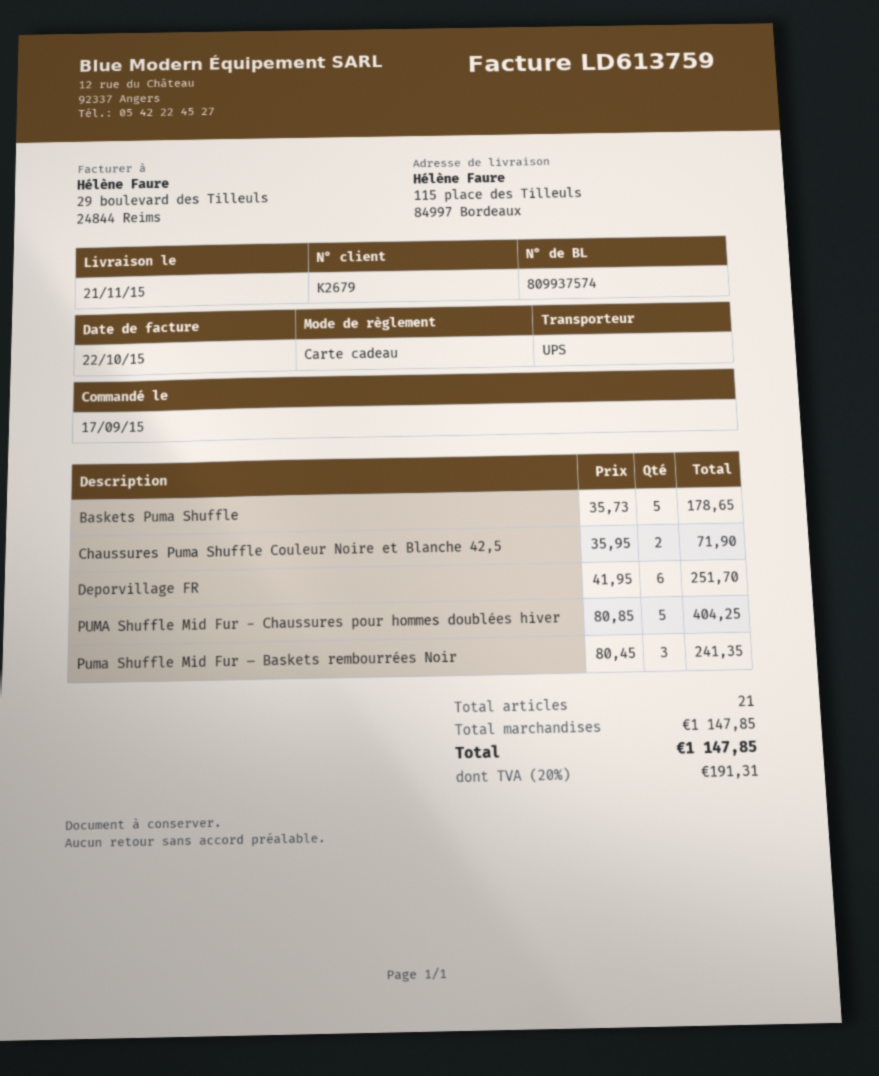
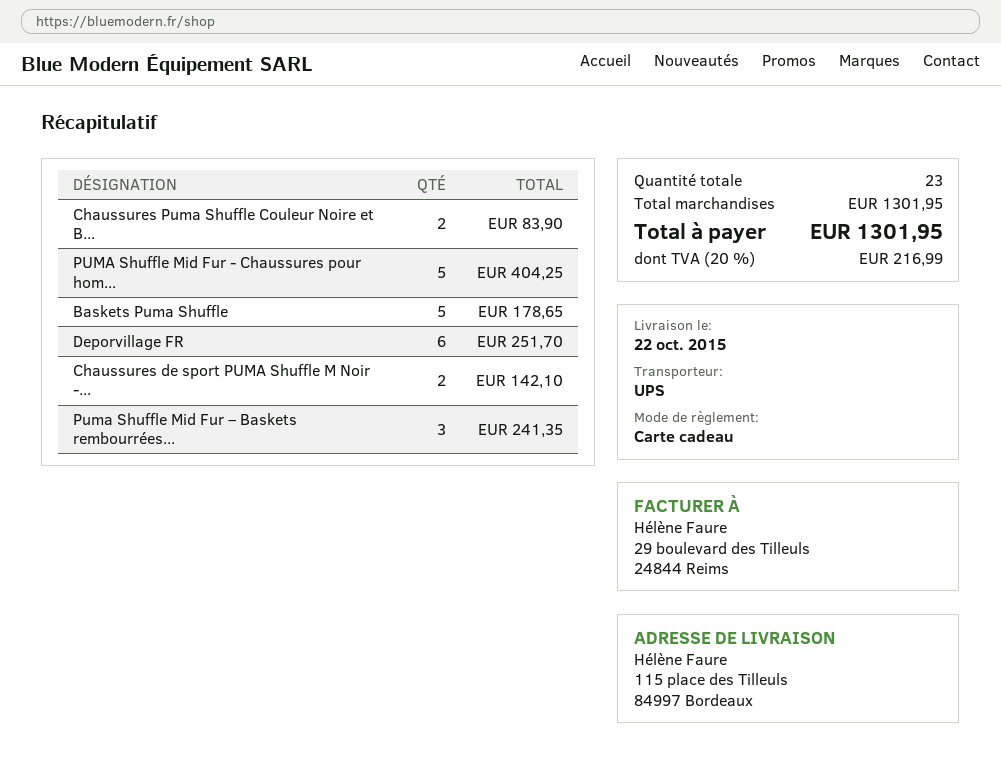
delivery date: 2015-11-21 -> 2015-10-22
Chaussures Puma Shuffle Couleur Noire et Blanche 42,5: 2 for 71.90 -> 2 for 83.90
Chaussures de sport PUMA Shuffle M Noir -...: none -> 2 for 142.10
total quantity: 21 -> 23
subtotal: 1147.85 -> 1301.95
tax: 20% = 191.31 -> 20% = 216.99
total: 1147.85 -> 1301.95

